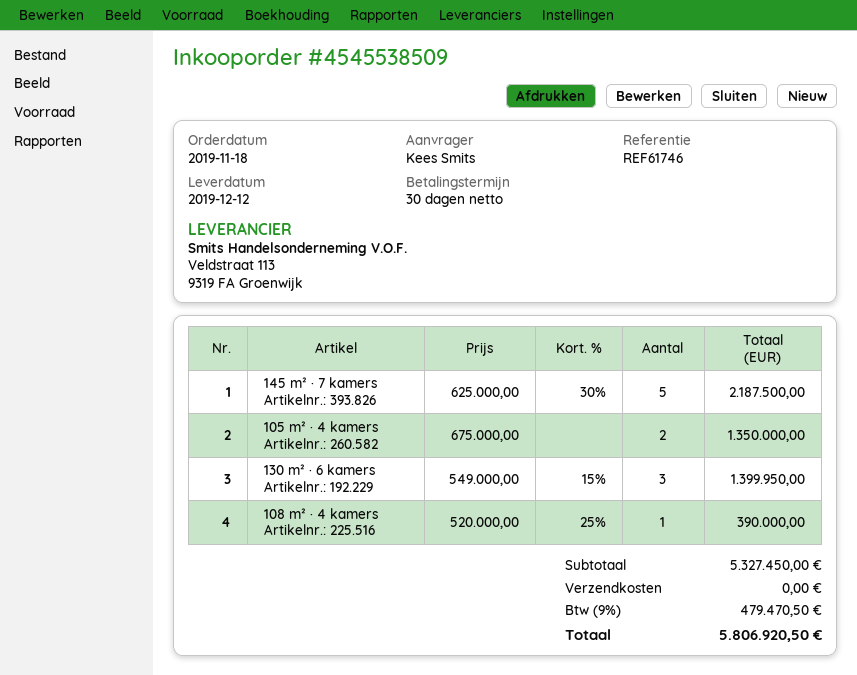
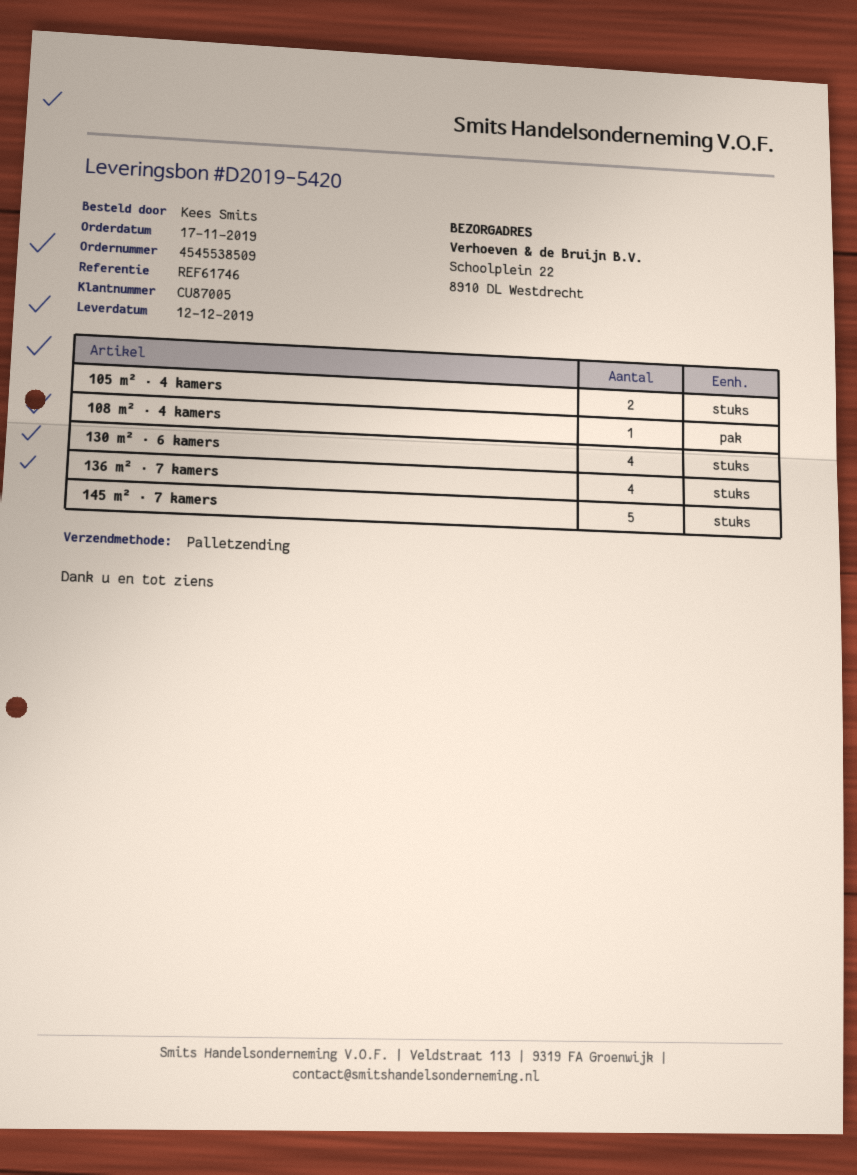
order date: 2019-11-18 -> 2019-11-17
130 m² · 6 kamers: 3 -> 4
136 m² · 7 kamers: none -> 4

